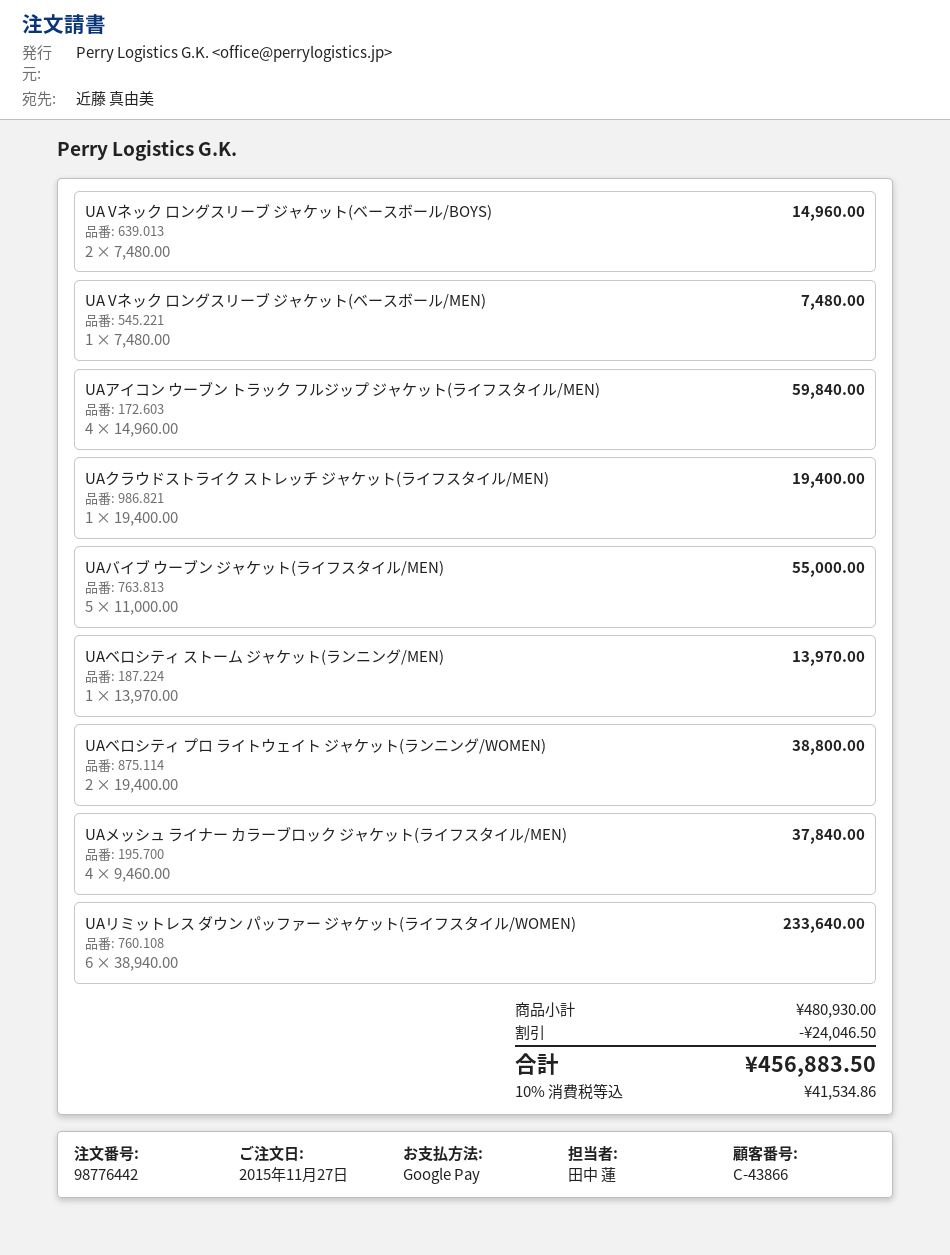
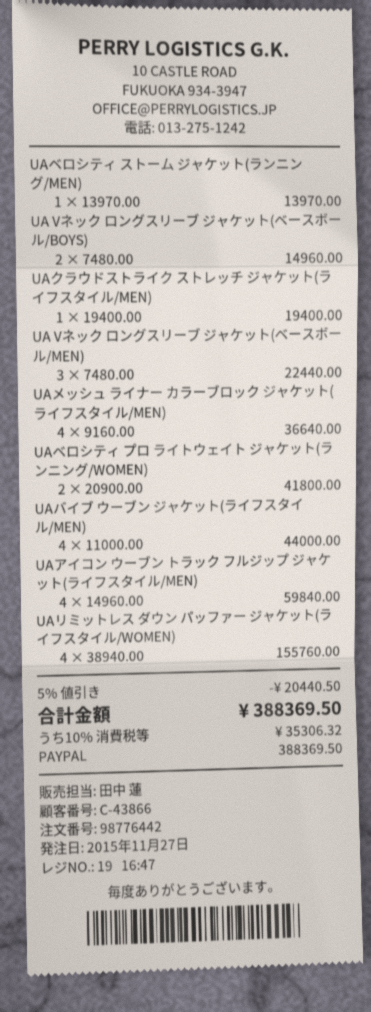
payment method: Google Pay -> PayPal
UA Vネック ロングスリーブ ジャケット(ベースボール/MEN): 1 x 7480.00 = 7480.00 -> 3 x 7480.00 = 22440.00
UAバイブ ウーブン ジャケット(ライフスタイル/MEN): 5 x 11000.00 = 55000.00 -> 4 x 11000.00 = 44000.00
UAベロシティ プロ ライトウェイト ジャケット(ランニング/WOMEN): 2 x 19400.00 = 38800.00 -> 2 x 20900.00 = 41800.00
UAメッシュ ライナー カラーブロック ジャケット(ライフスタイル/MEN): 4 x 9460.00 = 37840.00 -> 4 x 9160.00 = 36640.00
UAリミットレス ダウン パッファー ジャケット(ライフスタイル/WOMEN): 6 x 38940.00 = 233640.00 -> 4 x 38940.00 = 155760.00
discount: 24046.50 -> 20440.50
tax: 10% = 41534.86 -> 10% = 35306.32
total: 456883.50 -> 388369.50

